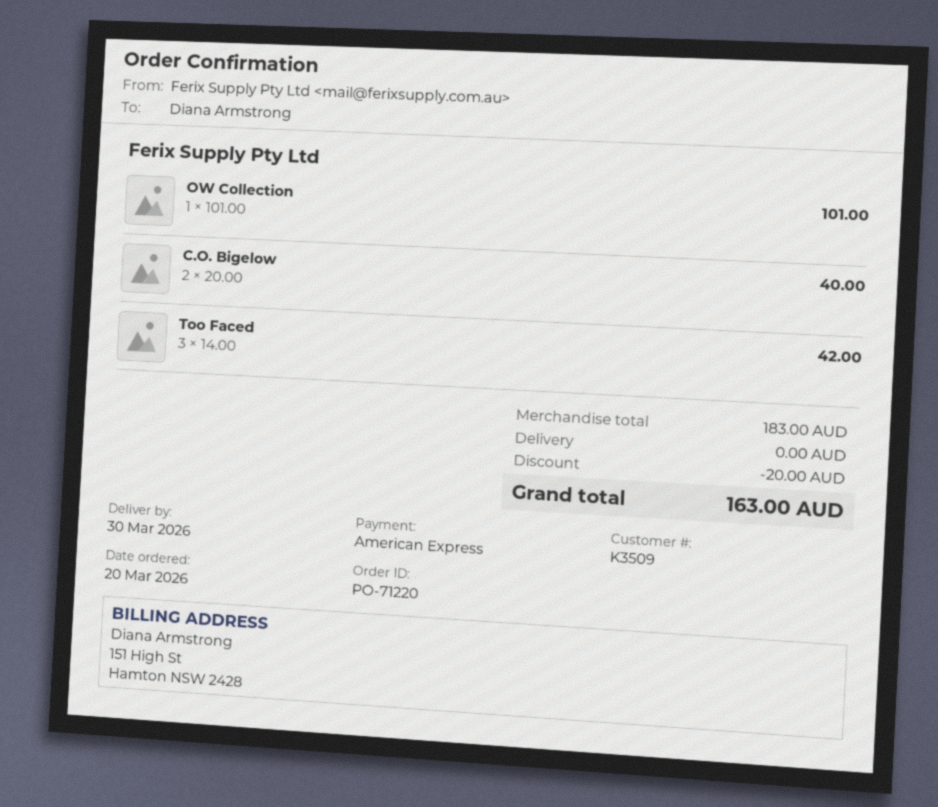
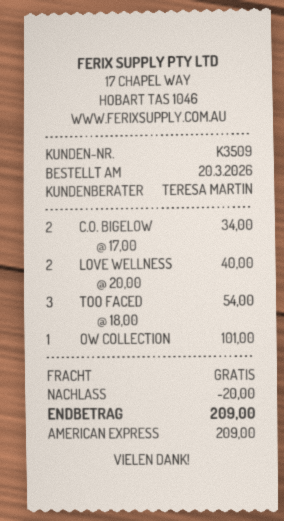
C.O. Bigelow: 2 x 20.00 = 40.00 -> 2 x 17.00 = 34.00
Too Faced: 3 x 14.00 = 42.00 -> 3 x 18.00 = 54.00
LOVE WELLNESS: none -> 2 x 20.00 = 40.00
total: 163.00 -> 209.00

